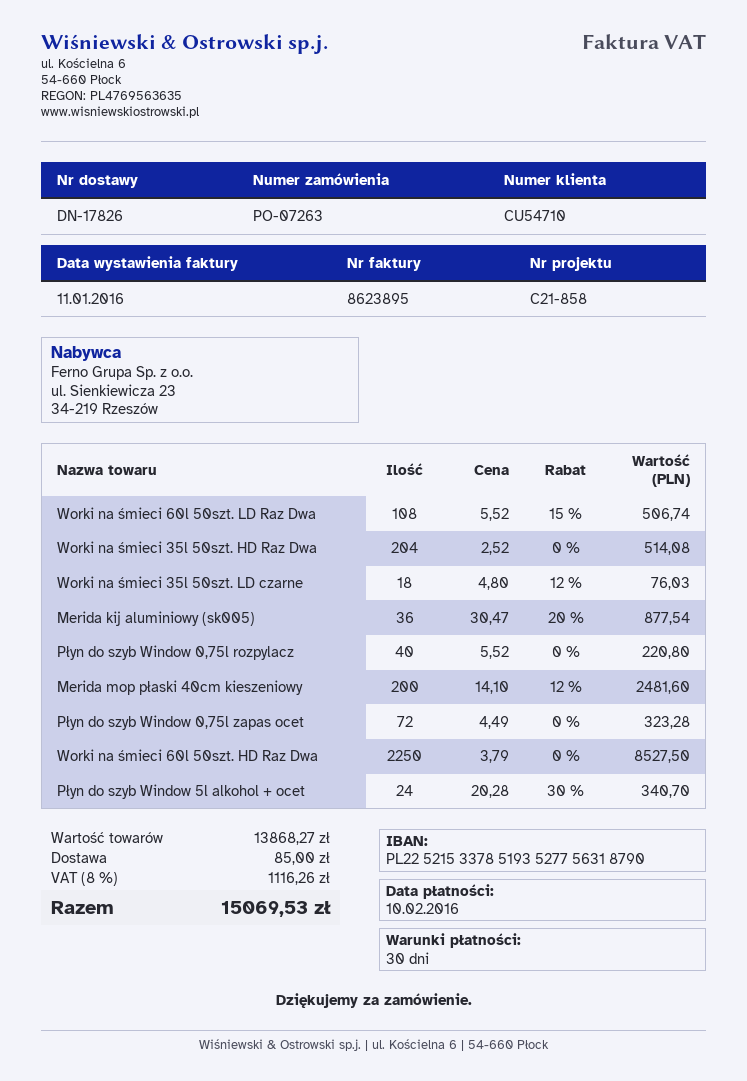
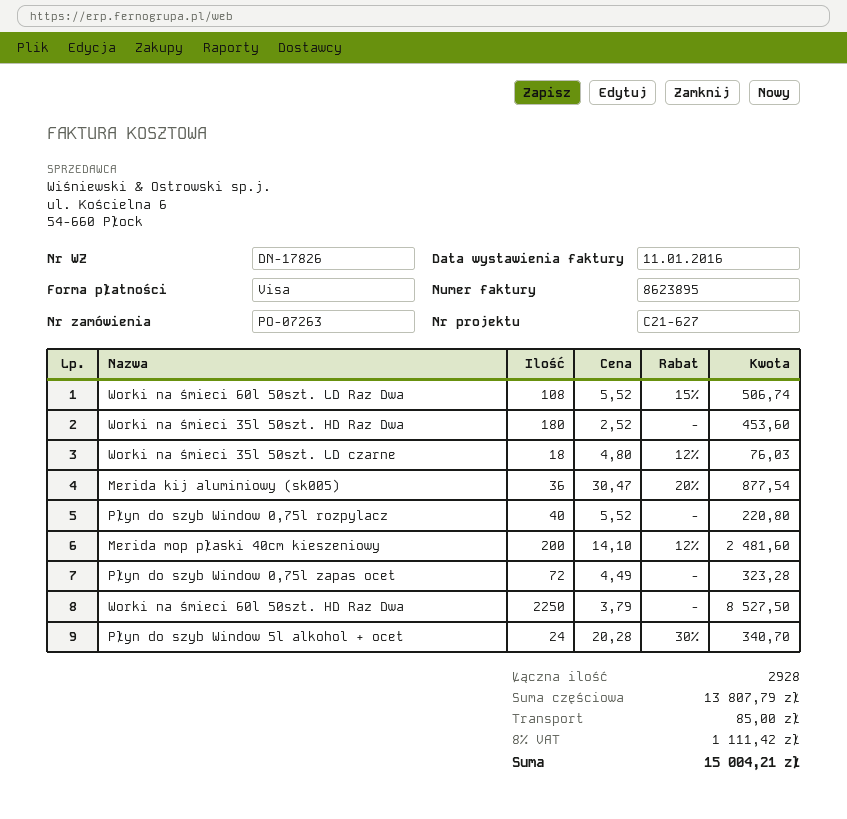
reference: C21-858 -> C21-627
Worki na śmieci 35l 50szt. HD Raz Dwa: 204 x 2.52 = 514.08 -> 180 x 2.52 = 453.60
subtotal: 13868.27 -> 13807.79
tax: 8% = 1116.26 -> 8% = 1111.42
total: 15069.53 -> 15004.21

